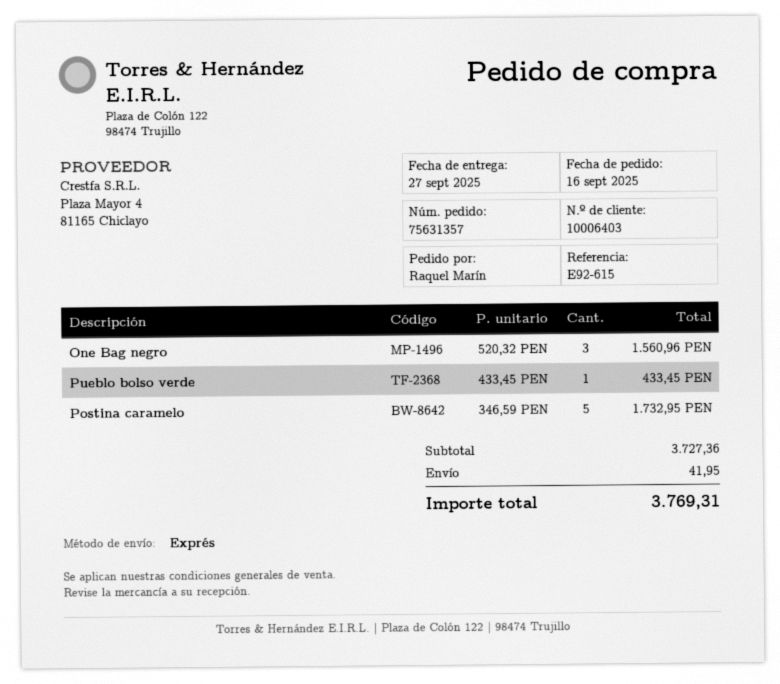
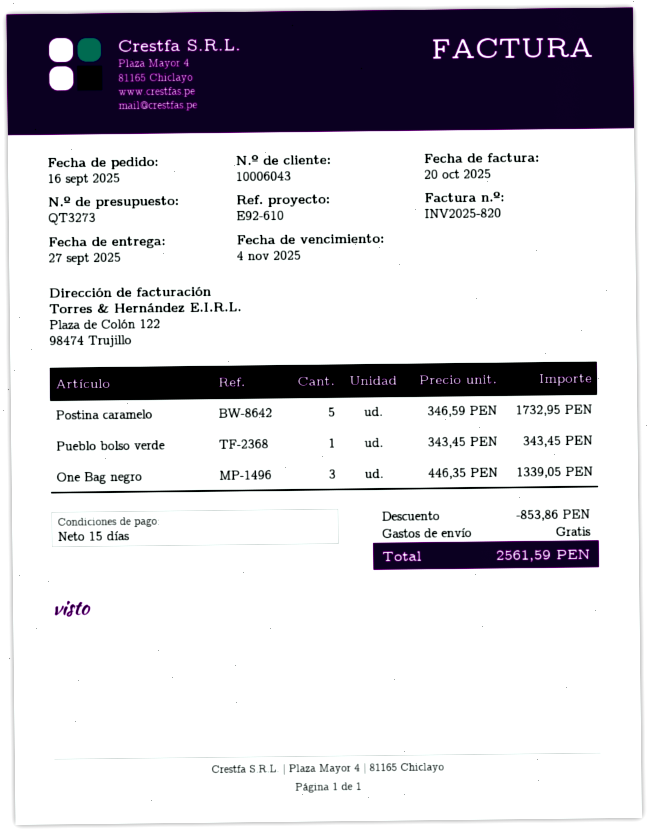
customer number: 10006403 -> 10006043
reference: E92-615 -> E92-610
One Bag negro: 3 x 520.32 = 1560.96 -> 3 x 446.35 = 1339.05
Pueblo bolso verde: 1 x 433.45 = 433.45 -> 1 x 343.45 = 343.45
discount: none -> 853.86
shipping: 41.95 -> 0.00
total: 3769.31 -> 2561.59

